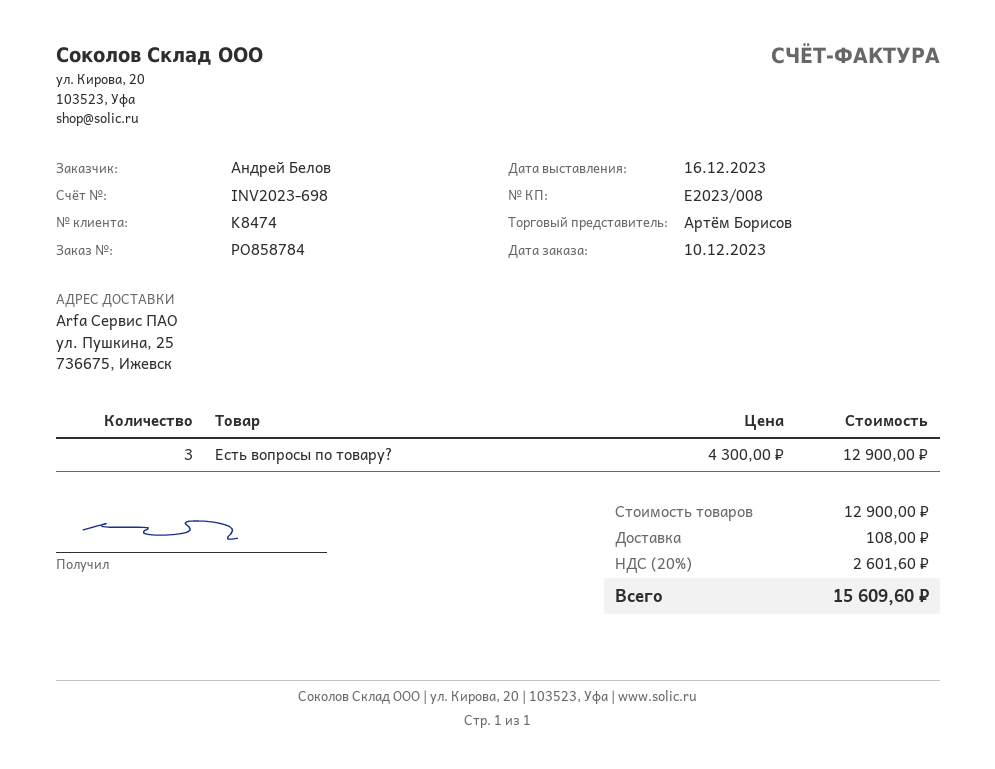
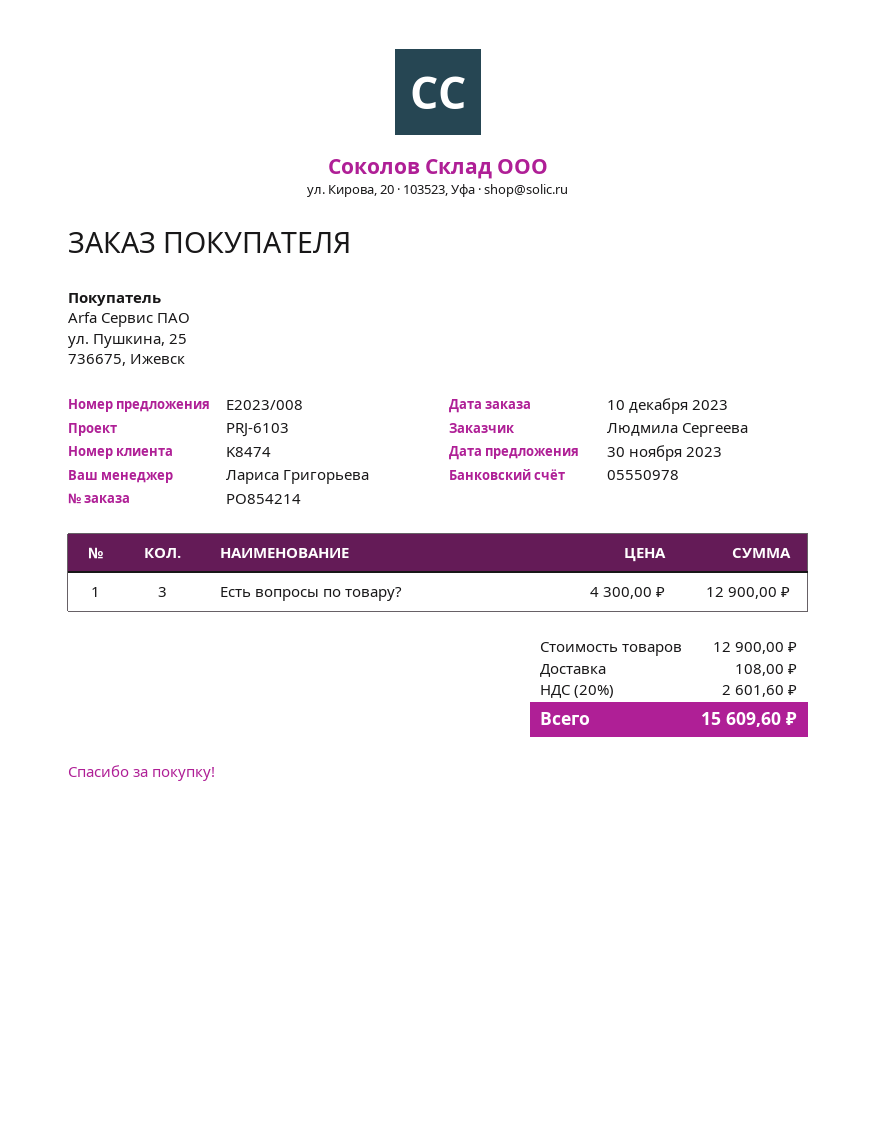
order number: PO858784 -> PO854214
ordered by: Андрей Белов -> Людмила Сергеева
sales rep: Артём Борисов -> Лариса Григорьева

